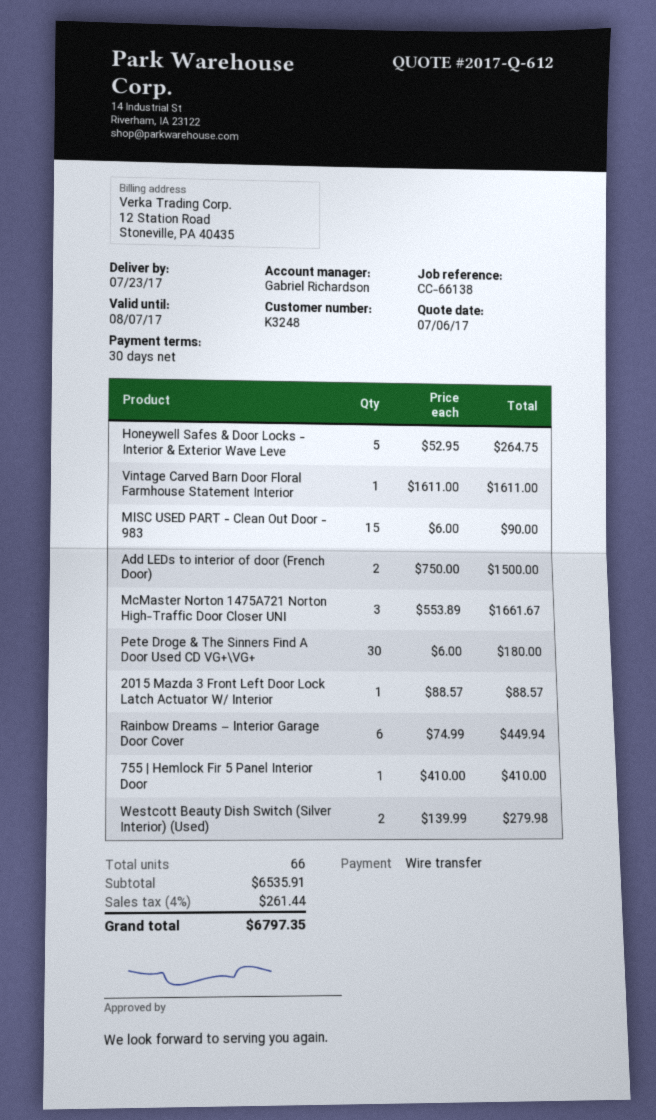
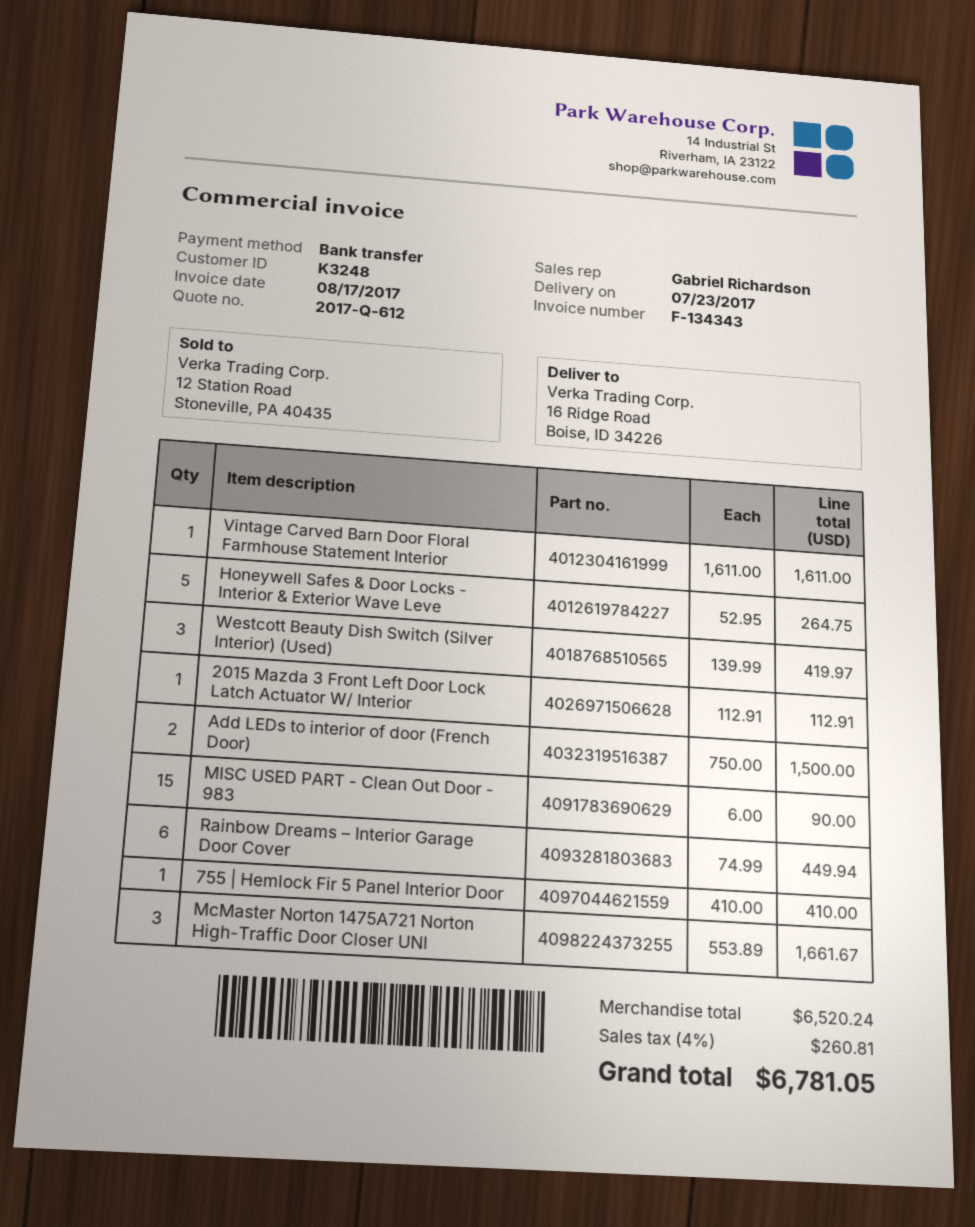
Pete Droge & The Sinners Find A Door Used CD VG+\VG+: 30 x 6.00 = 180.00 -> none
2015 Mazda 3 Front Left Door Lock Latch Actuator W/ Interior: 1 x 88.57 = 88.57 -> 1 x 112.91 = 112.91
Westcott Beauty Dish Switch (Silver Interior) (Used): 2 x 139.99 = 279.98 -> 3 x 139.99 = 419.97
subtotal: 6535.91 -> 6520.24
tax: 4% = 261.44 -> 4% = 260.81
total: 6797.35 -> 6781.05

